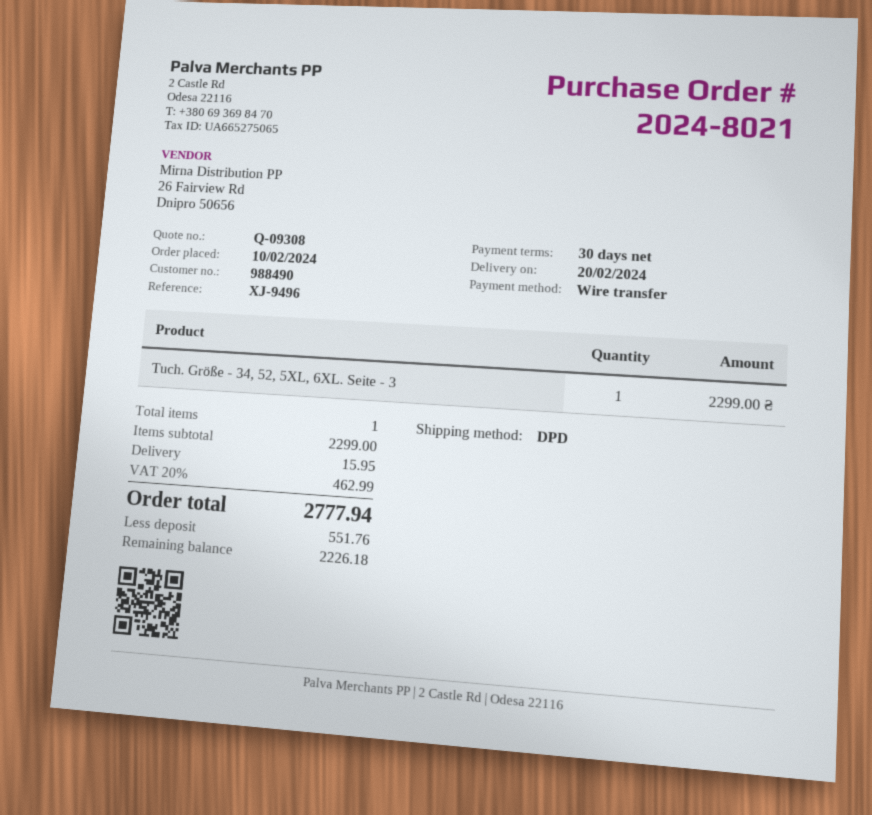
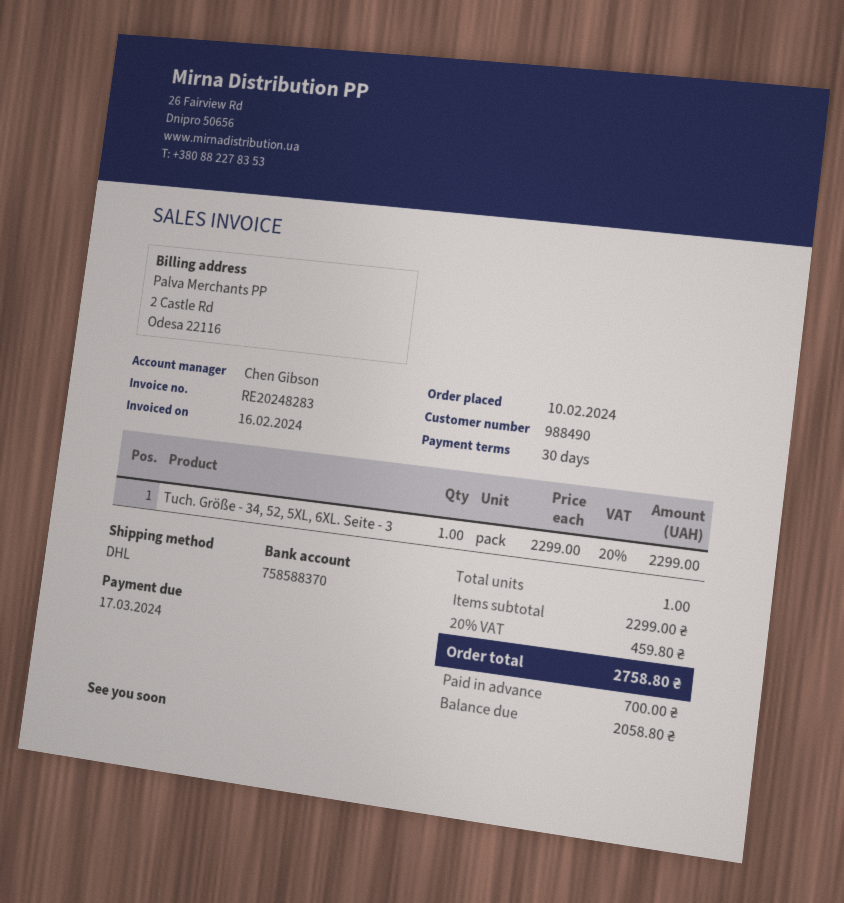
shipping method: DPD -> DHL
shipping: 15.95 -> none
tax: 20% = 462.99 -> 20% = 459.80
total: 2777.94 -> 2758.80
deposit: 551.76 -> 700.00
balance: 2226.18 -> 2058.80

